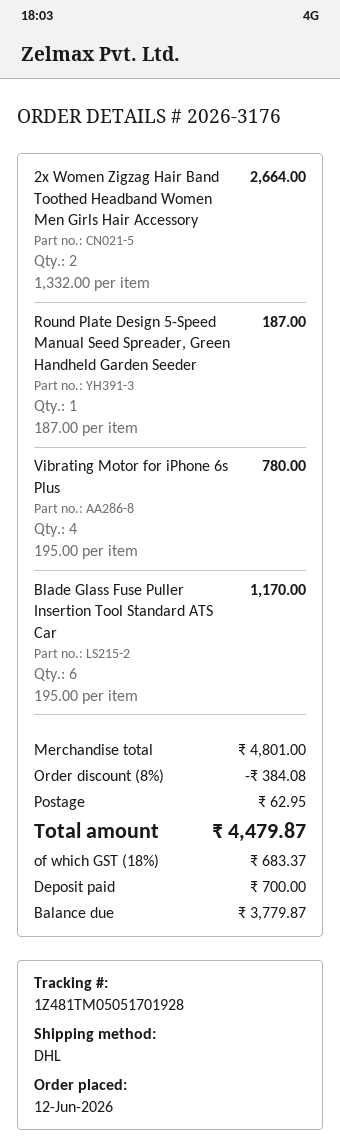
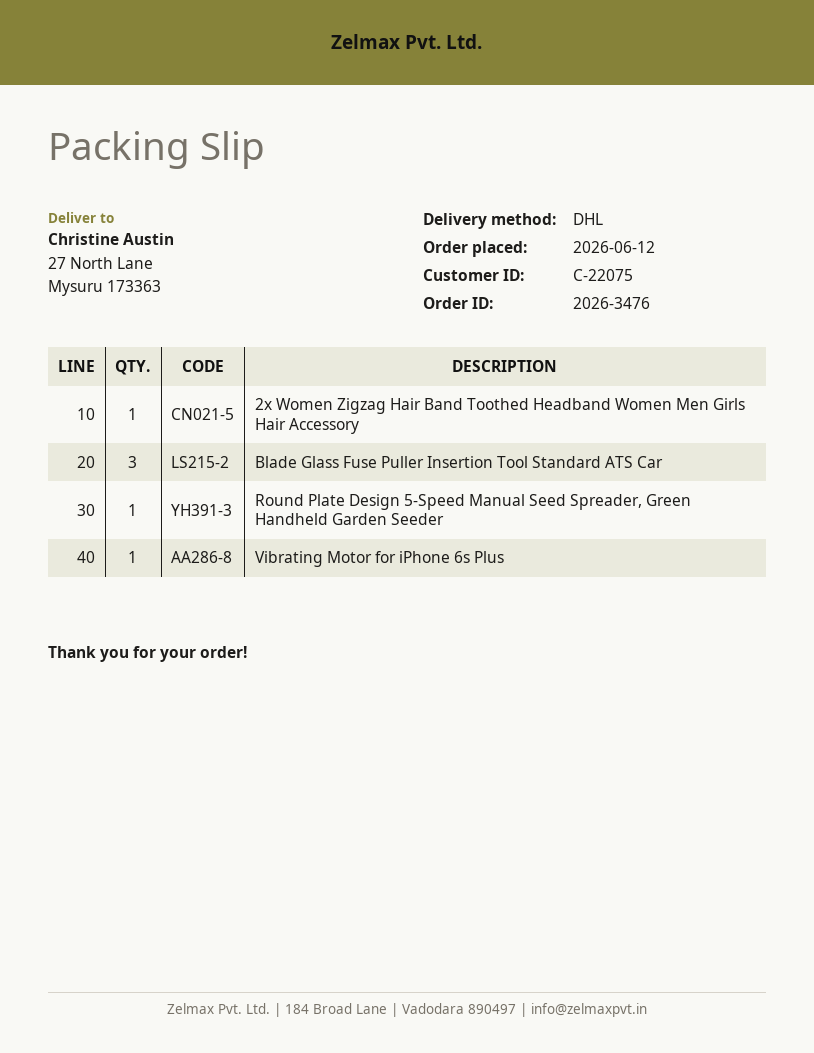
order number: 2026-3176 -> 2026-3476
2x Women Zigzag Hair Band Toothed Headband Women Men Girls Hair Accessory: 2 -> 1
Vibrating Motor for iPhone 6s Plus: 4 -> 1
Blade Glass Fuse Puller Insertion Tool Standard ATS Car: 6 -> 3

